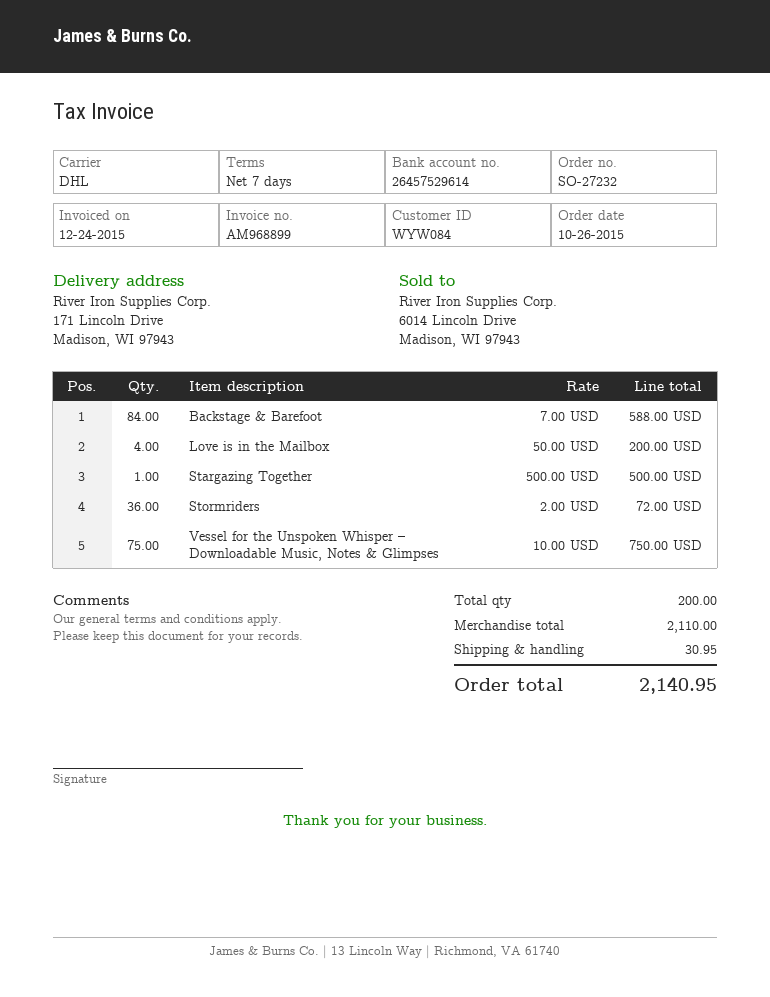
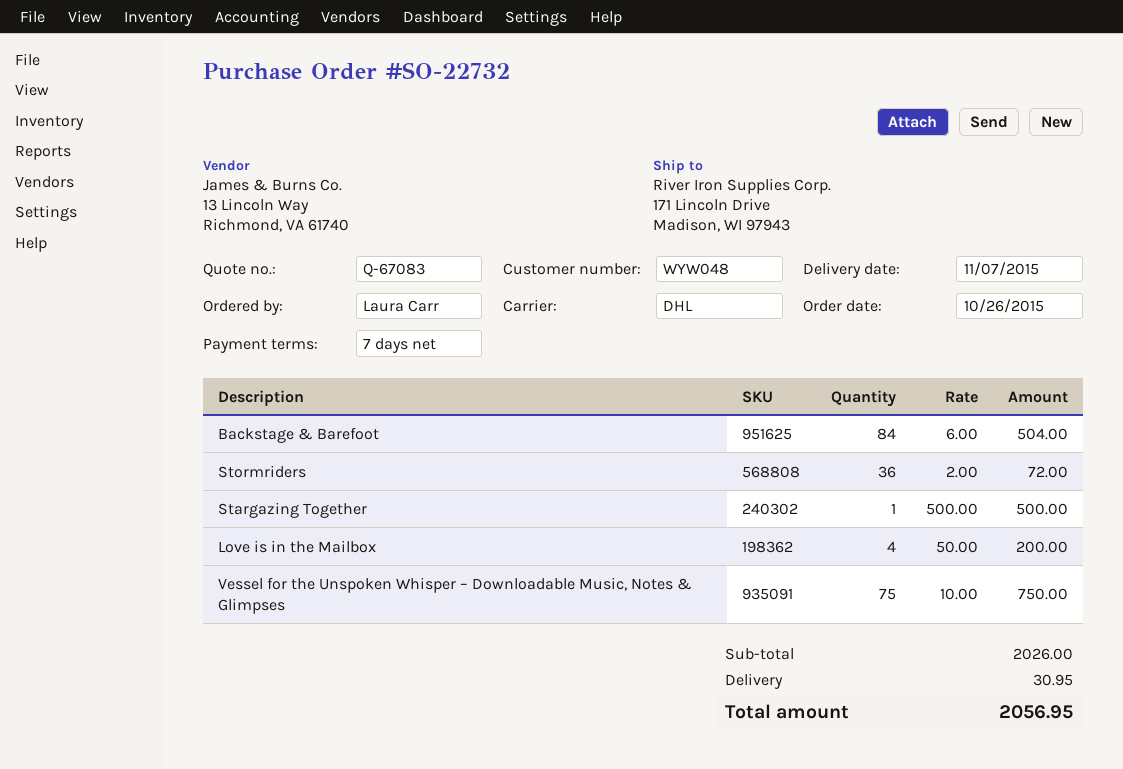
order number: SO-27232 -> SO-22732
customer number: WYW084 -> WYW048
Backstage & Barefoot: 84 x 7.00 = 588.00 -> 84 x 6.00 = 504.00
subtotal: 2110.00 -> 2026.00
total: 2140.95 -> 2056.95

